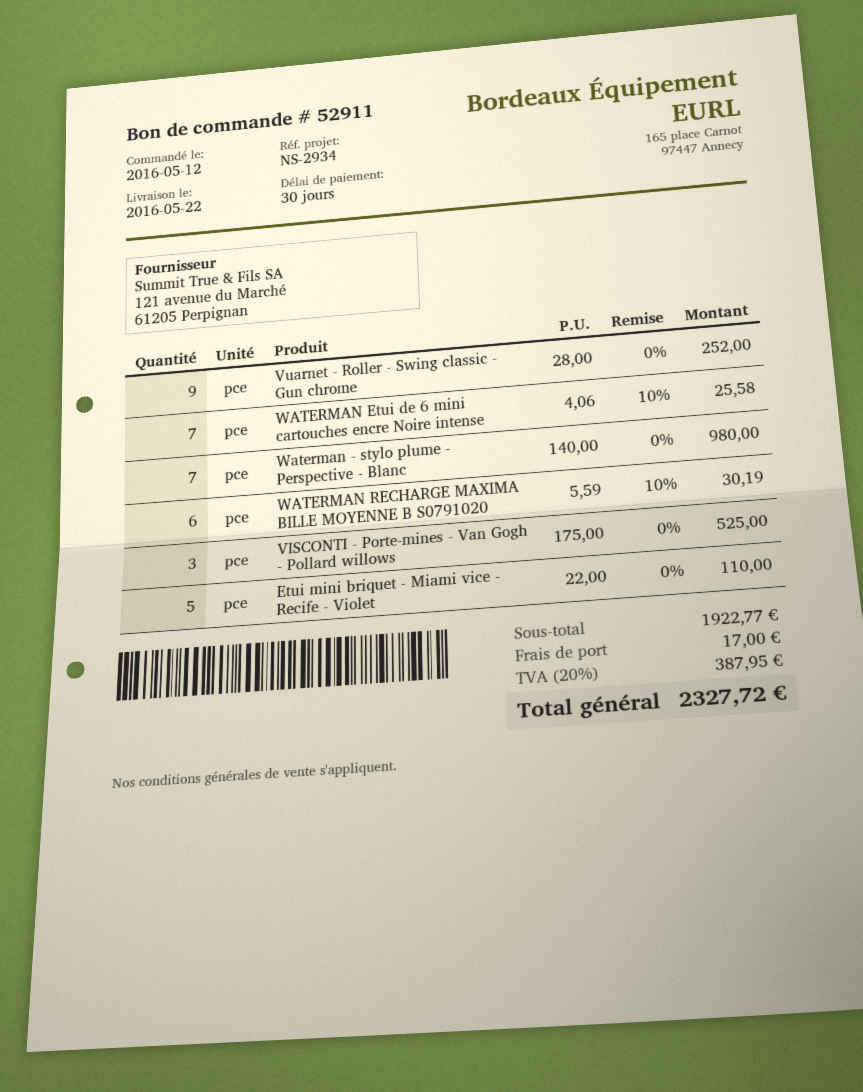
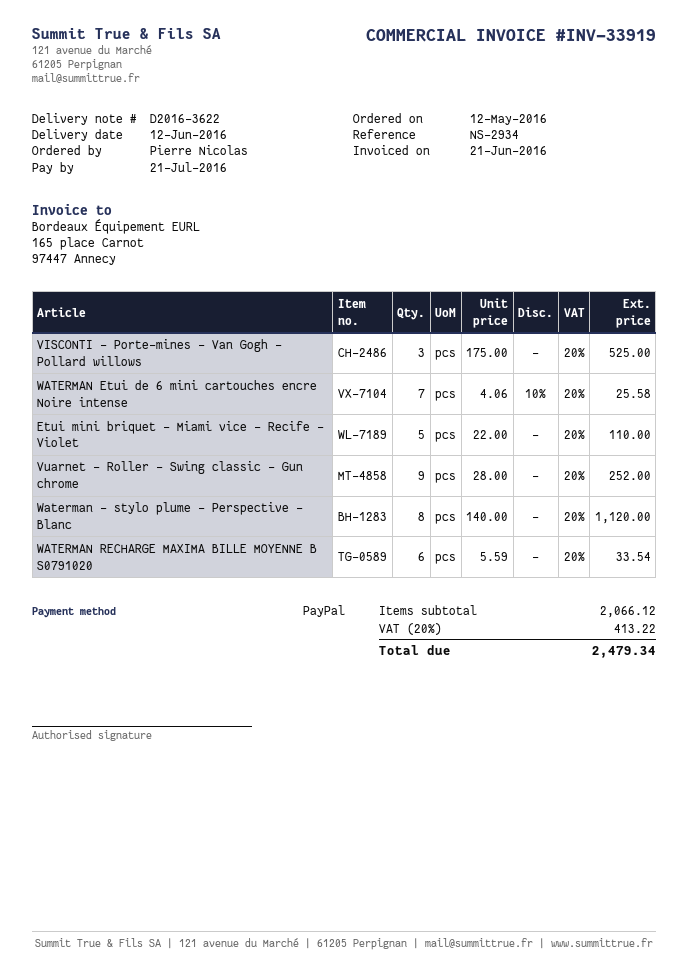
delivery date: 2016-05-22 -> 2016-06-12
Waterman - stylo plume - Perspective - Blanc: 7 x 140.00 = 980.00 -> 8 x 140.00 = 1120.00
WATERMAN RECHARGE MAXIMA BILLE MOYENNE B S0791020: 6 x 5.59 - 10% = 30.19 -> 6 x 5.59 = 33.54
subtotal: 1922.77 -> 2066.12
shipping: 17.00 -> none
tax: 20% = 387.95 -> 20% = 413.22
total: 2327.72 -> 2479.34

